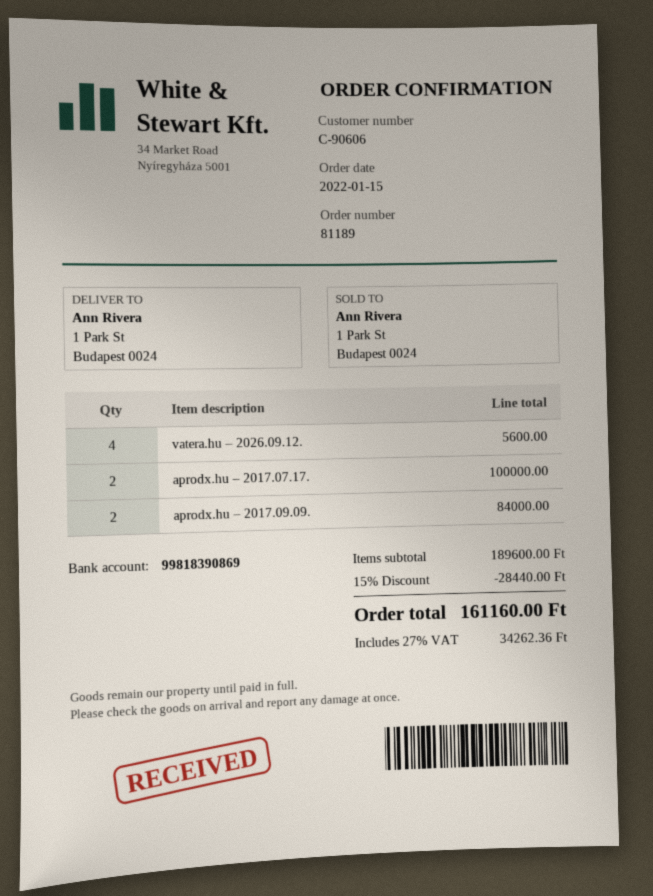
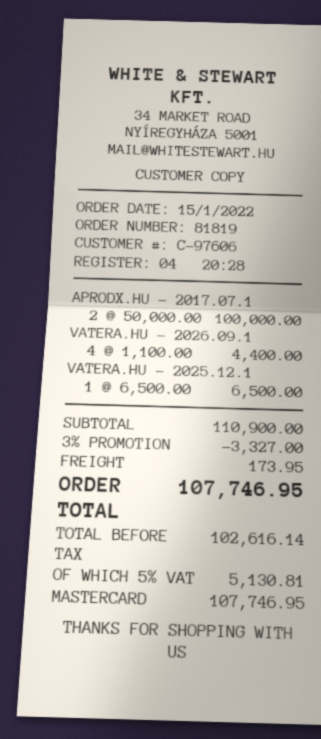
order number: 81189 -> 81819
customer number: C-90606 -> C-97606
vatera.hu – 2026.09.12.: 4 for 5600.00 -> 4 for 4400.00
aprodx.hu – 2017.09.09.: 2 for 84000.00 -> none
VATERA.HU – 2025.12.1: none -> 1 for 6500.00
subtotal: 189600.00 -> 110900.00
discount: 15% = 28440.00 -> 3% = 3327.00
shipping: none -> 173.95
tax: 27% = 34262.36 -> 5% = 5130.81
total: 161160.00 -> 107746.95

